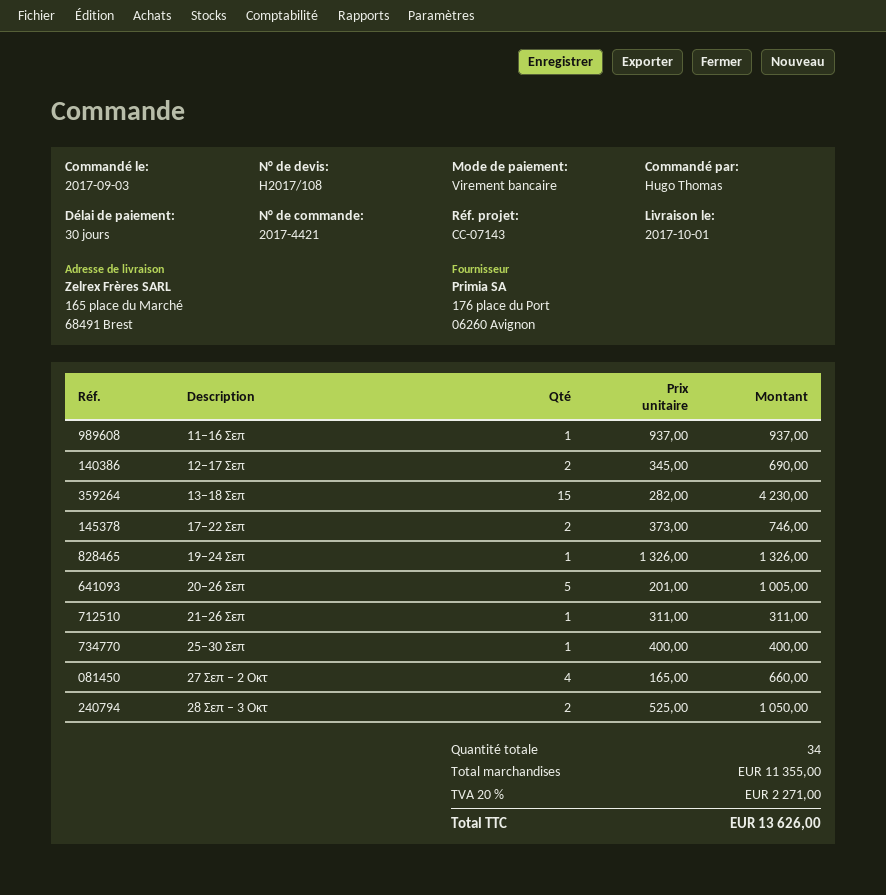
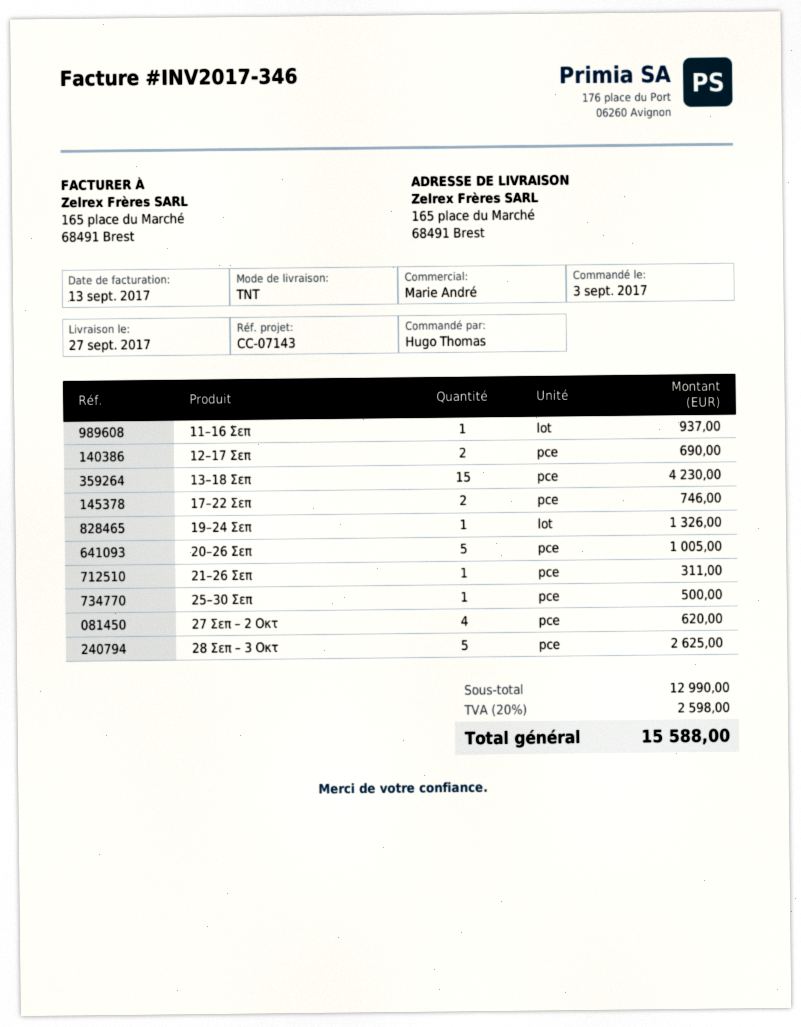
delivery date: 2017-10-01 -> 2017-09-27
25–30 Σεπ: 1 for 400.00 -> 1 for 500.00
27 Σεπ – 2 Οκτ: 4 for 660.00 -> 4 for 620.00
28 Σεπ – 3 Οκτ: 2 for 1050.00 -> 5 for 2625.00
subtotal: 11355.00 -> 12990.00
tax: 20% = 2271.00 -> 20% = 2598.00
total: 13626.00 -> 15588.00

